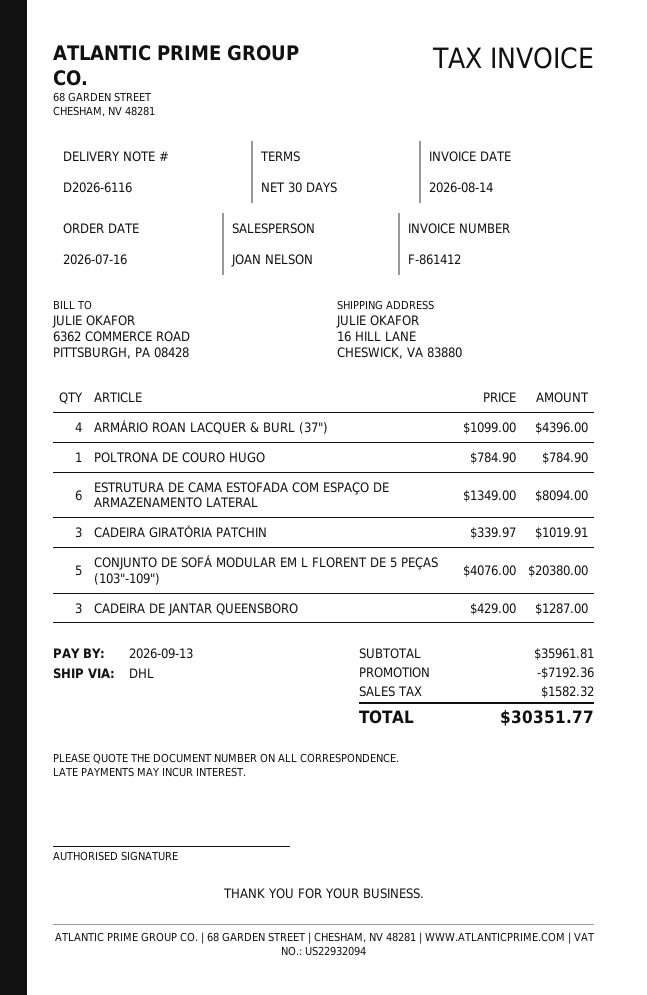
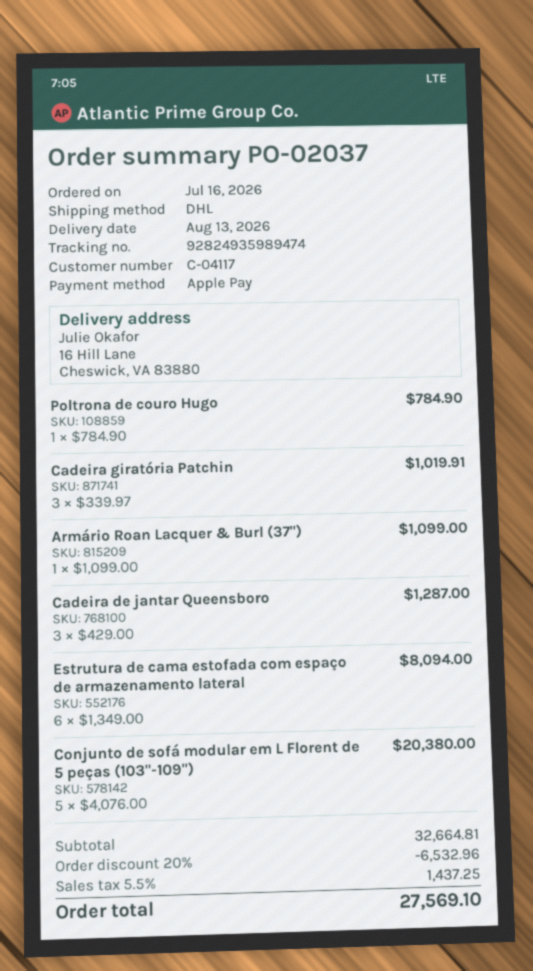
ARMÁRIO ROAN LACQUER & BURL (37"): 4 x 1099.00 = 4396.00 -> 1 x 1099.00 = 1099.00
subtotal: 35961.81 -> 32664.81
discount: 7192.36 -> 6532.96
tax: 1582.32 -> 1437.25
total: 30351.77 -> 27569.10

